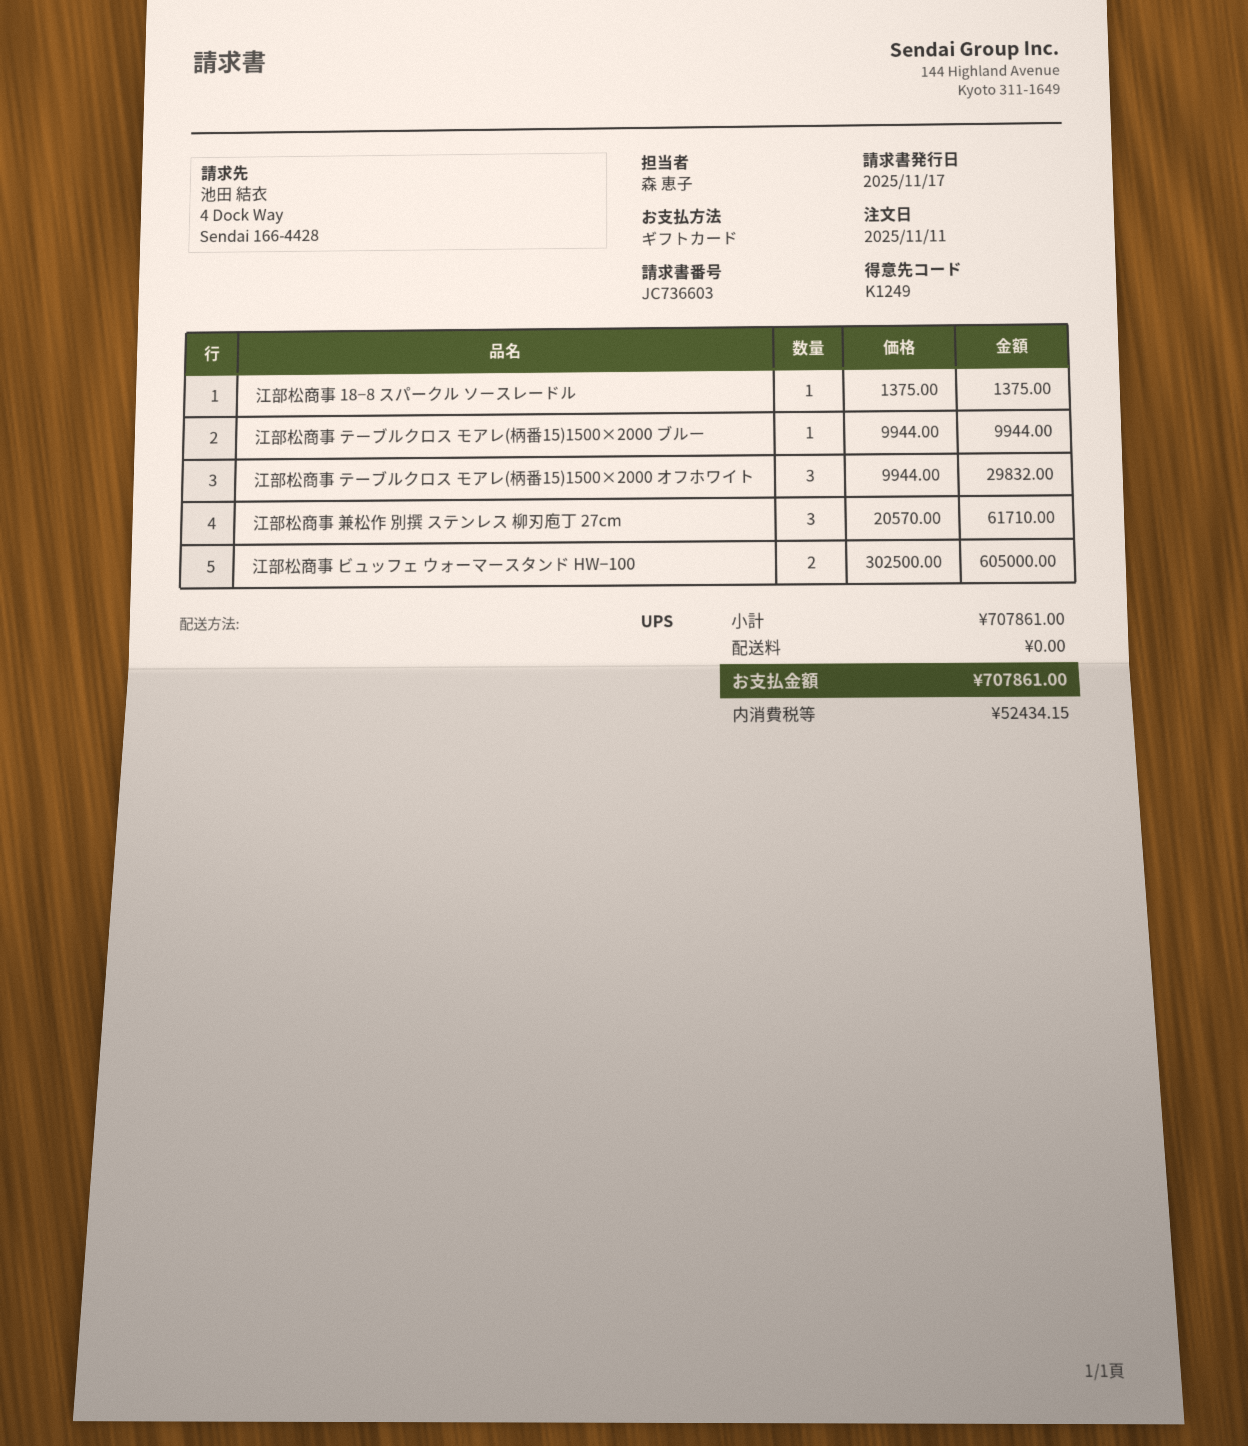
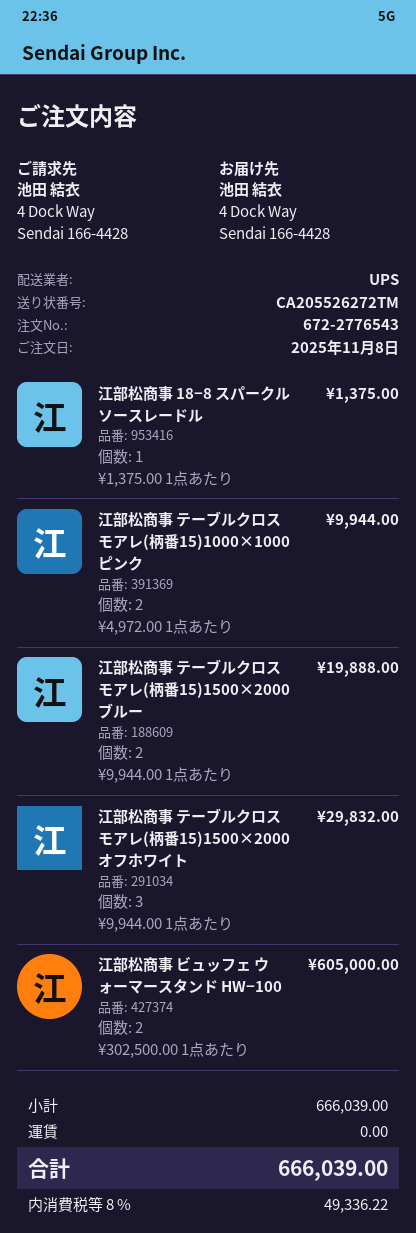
order date: 2025-11-11 -> 2025-11-08
江部松商事 テーブルクロス モアレ(柄番15)1500×2000 ブルー: 1 x 9944.00 = 9944.00 -> 2 x 9944.00 = 19888.00
江部松商事 兼松作 別撰 ステンレス 柳刃庖丁 27cm: 3 x 20570.00 = 61710.00 -> none
江部松商事 テーブルクロス モアレ(柄番15)1000×1000 ピンク: none -> 2 x 4972.00 = 9944.00
subtotal: 707861.00 -> 666039.00
tax: 52434.15 -> 49336.22
total: 707861.00 -> 666039.00

